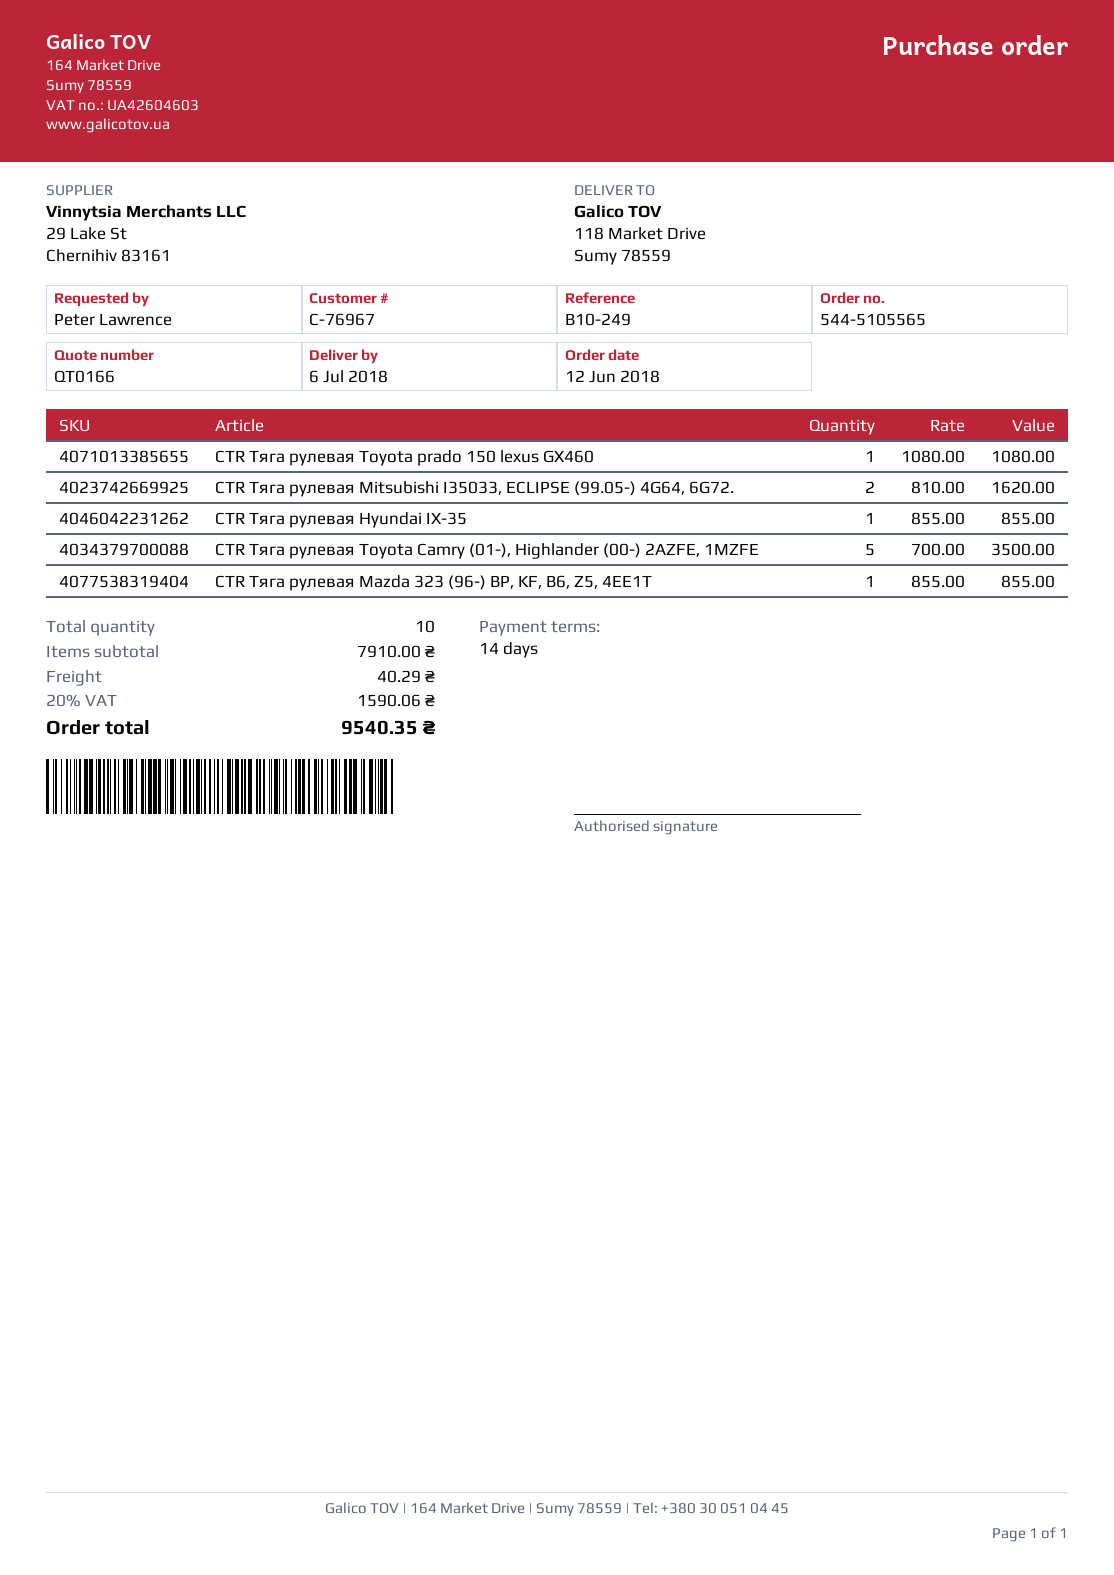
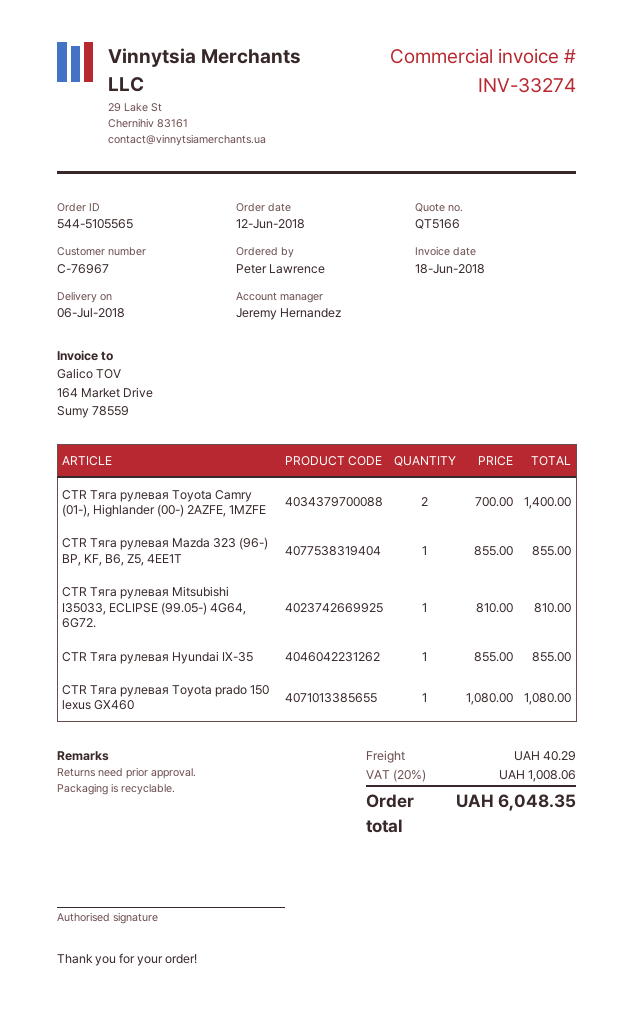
quote number: QT0166 -> QT5166
CTR Тяга рулевая Mitsubishi I35033, ECLIPSE (99.05-) 4G64, 6G72.: 2 x 810.00 = 1620.00 -> 1 x 810.00 = 810.00
CTR Тяга рулевая Toyota Camry (01-), Highlander (00-) 2AZFE, 1MZFE: 5 x 700.00 = 3500.00 -> 2 x 700.00 = 1400.00
tax: 20% = 1590.06 -> 20% = 1008.06
total: 9540.35 -> 6048.35

